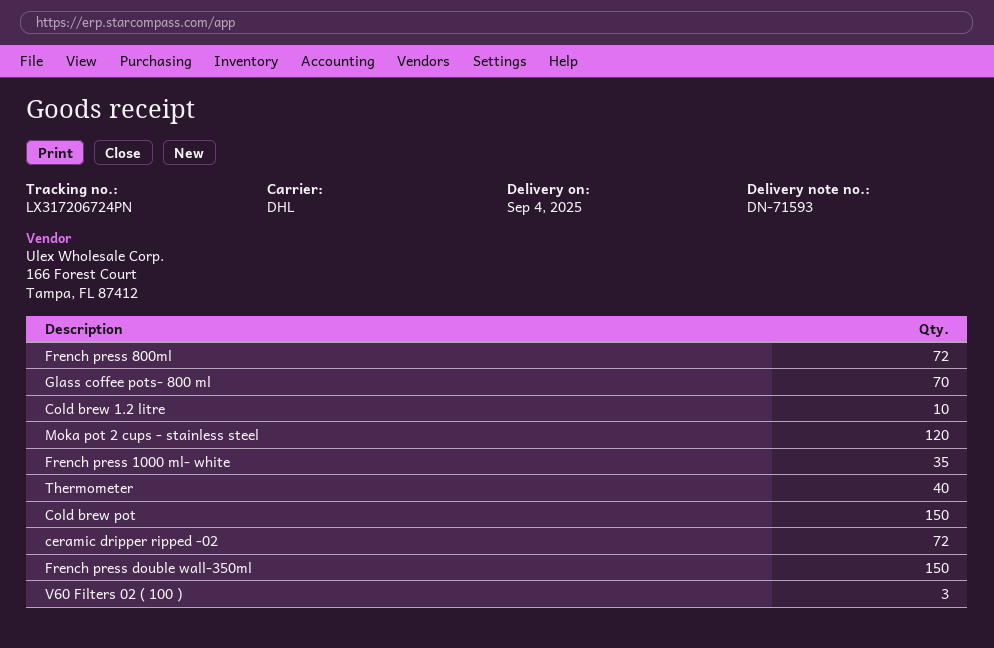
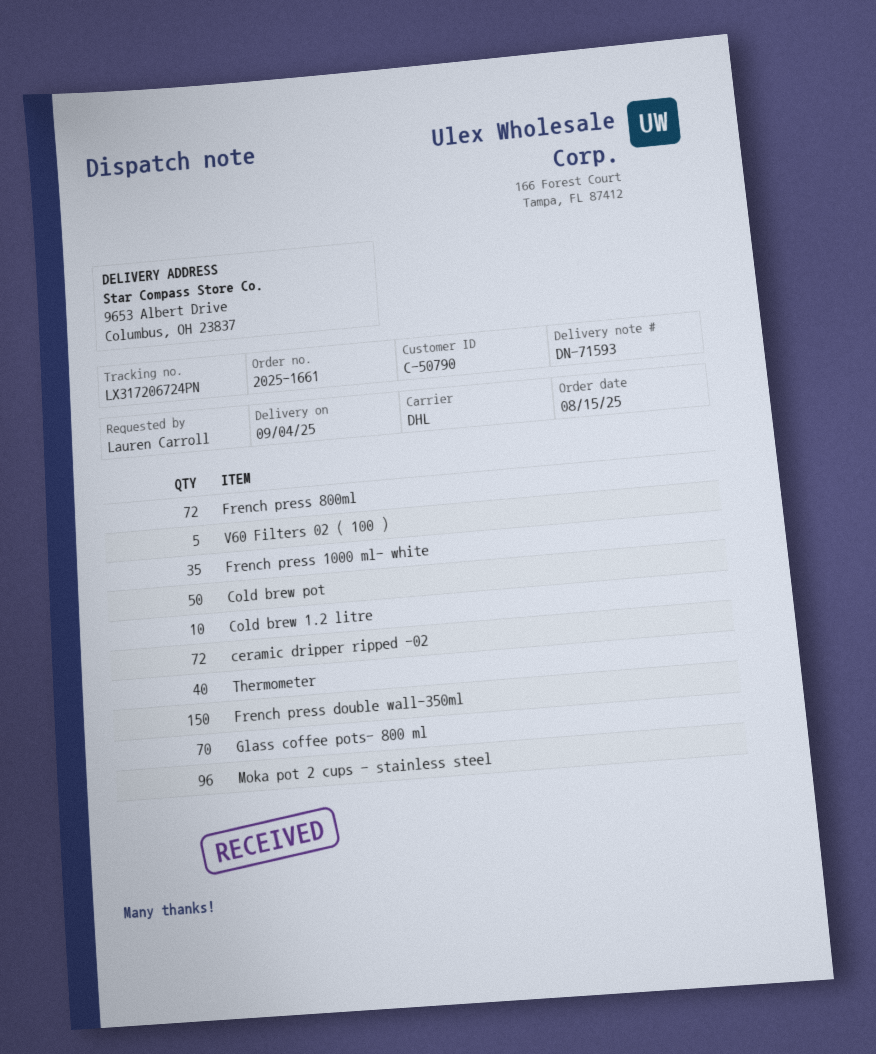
Moka pot 2 cups - stainless steel: 120 -> 96
Cold brew pot: 150 -> 50
V60 Filters 02 ( 100 ): 3 -> 5

